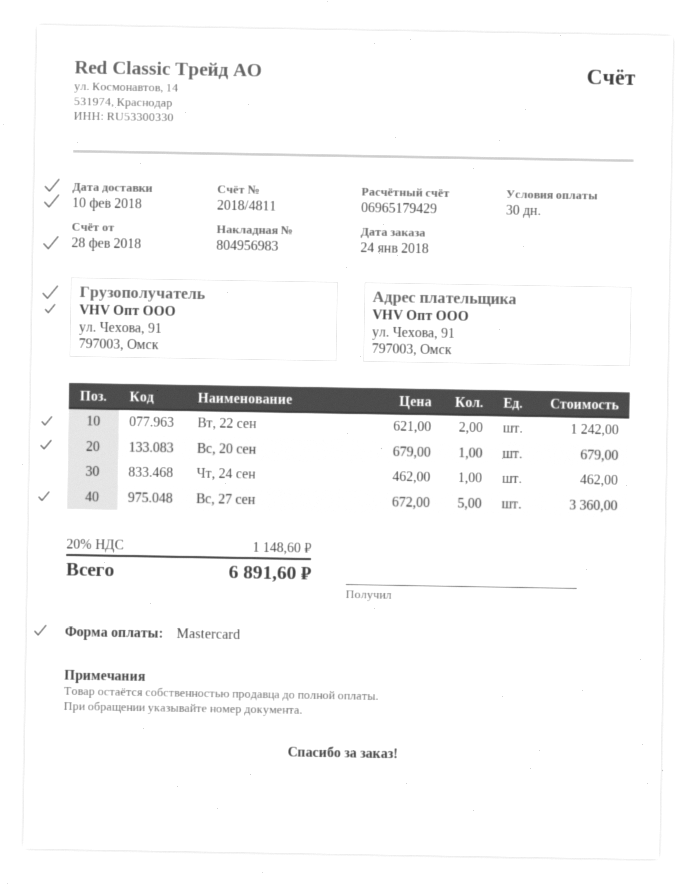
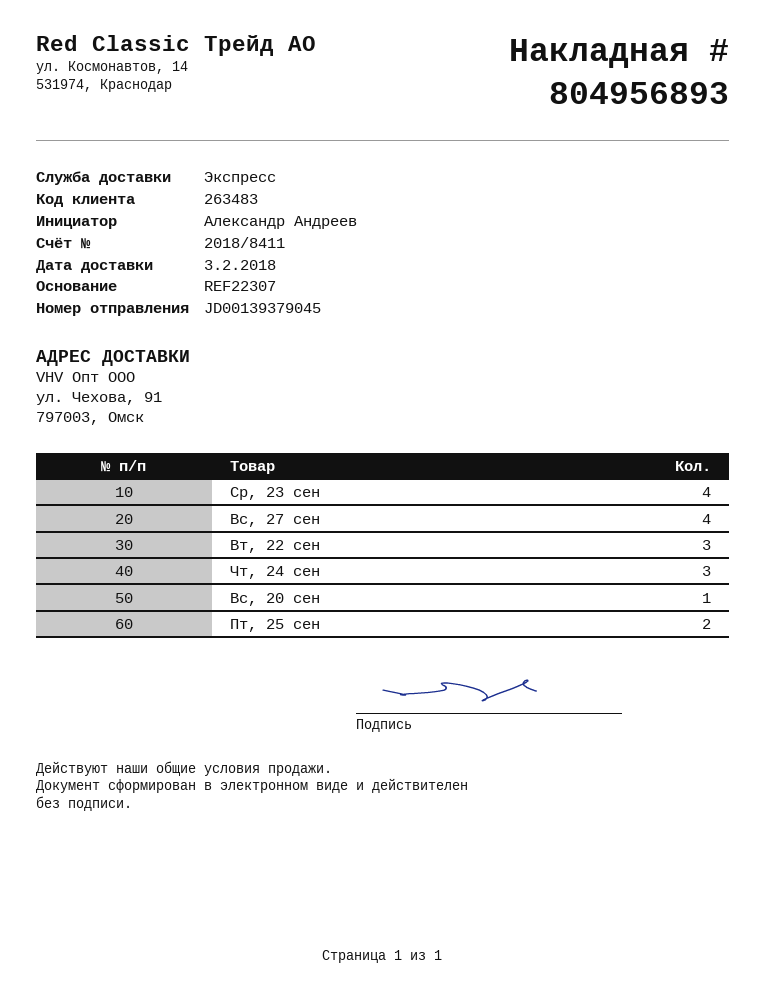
delivery note number: 804956983 -> 804956893
delivery date: 2018-02-10 -> 2018-02-03
invoice number: 2018/4811 -> 2018/8411
Вт, 22 сен: 2 -> 3
Чт, 24 сен: 1 -> 3
Вс, 27 сен: 5 -> 4
Ср, 23 сен: none -> 4
Пт, 25 сен: none -> 2

